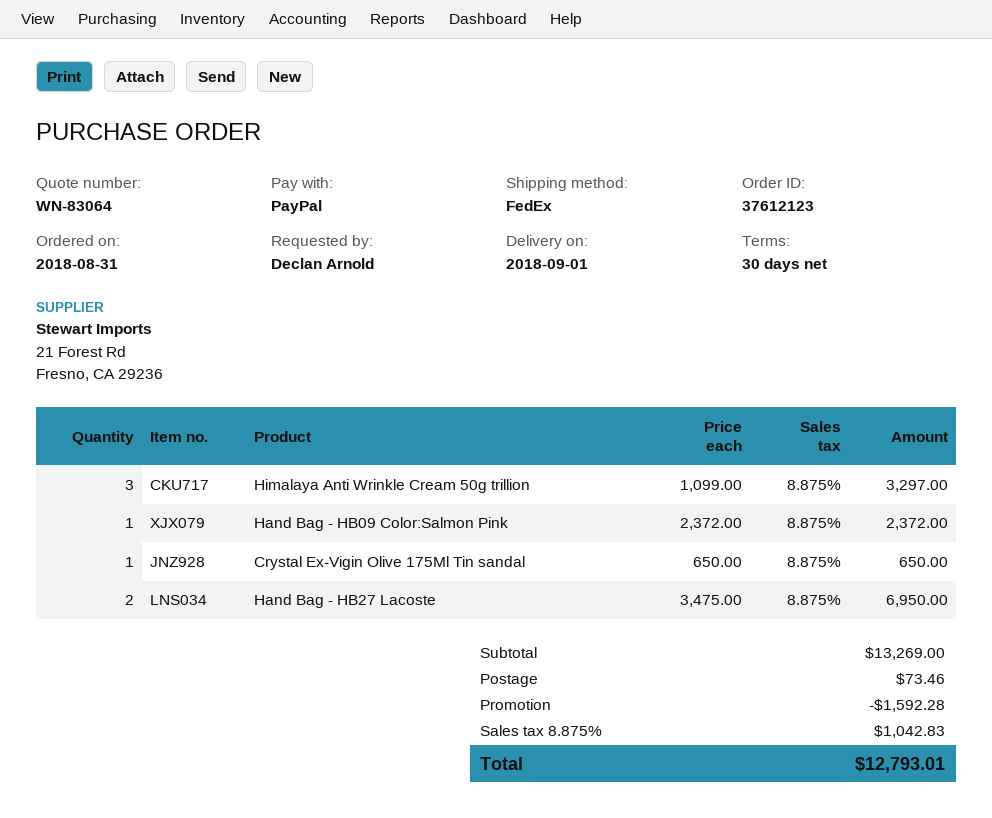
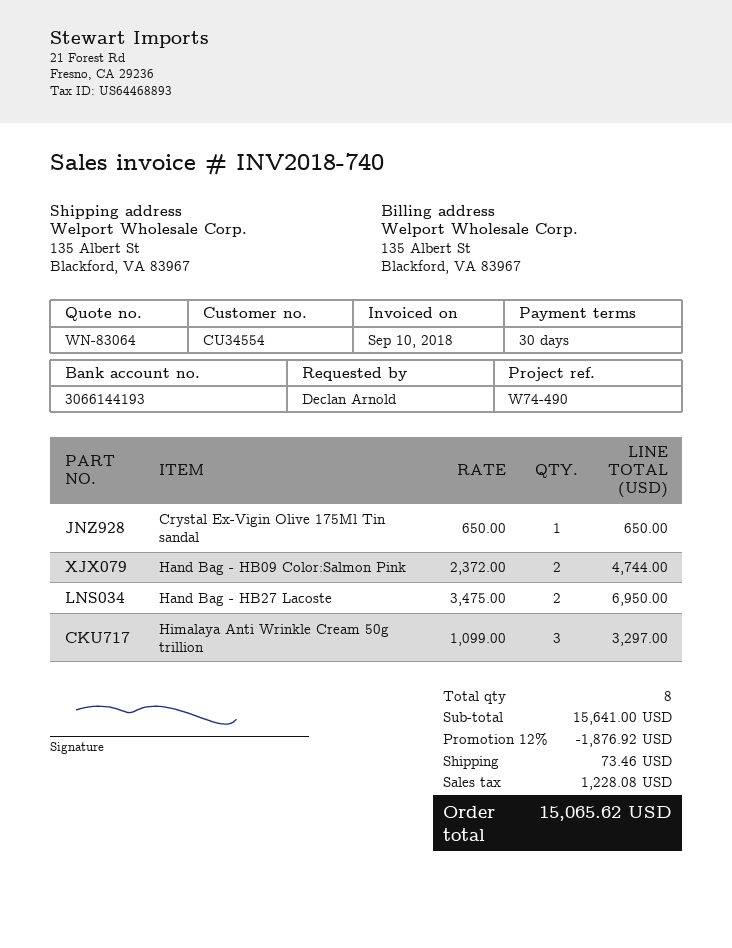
Hand Bag - HB09 Color:Salmon Pink: 1 x 2372.00 = 2372.00 -> 2 x 2372.00 = 4744.00
subtotal: 13269.00 -> 15641.00
discount: 1592.28 -> 1876.92
tax: 1042.83 -> 1228.08
total: 12793.01 -> 15065.62

